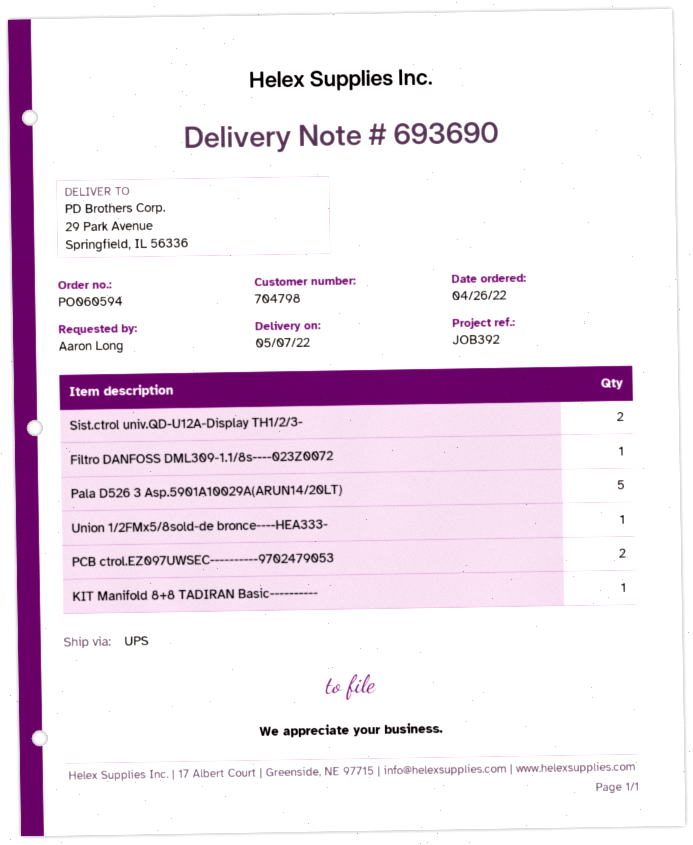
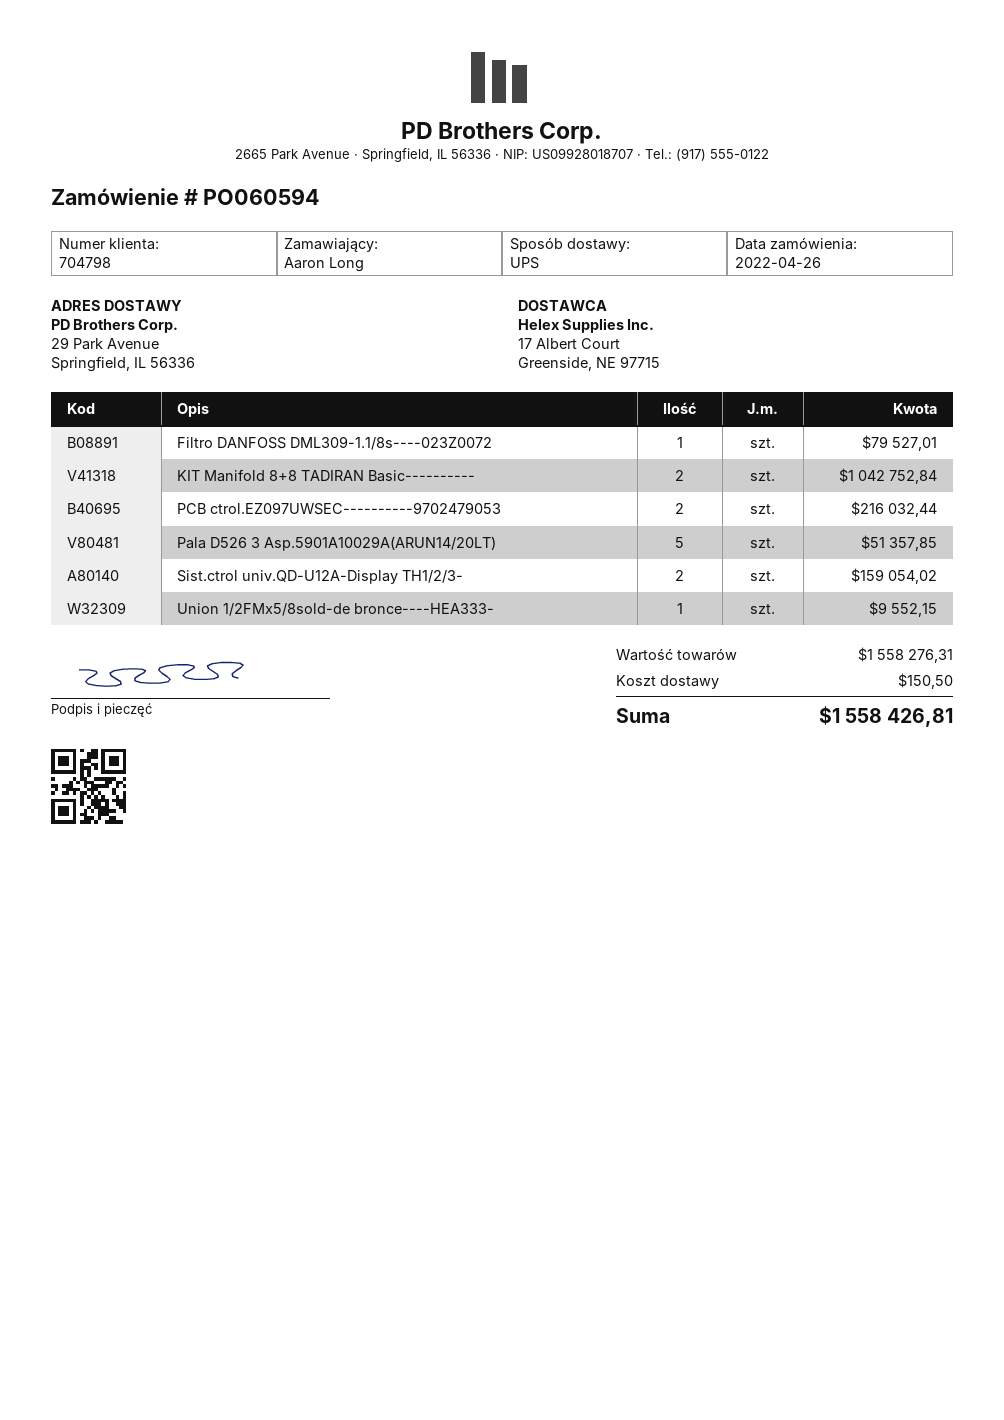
KIT Manifold 8+8 TADIRAN Basic----------: 1 -> 2

